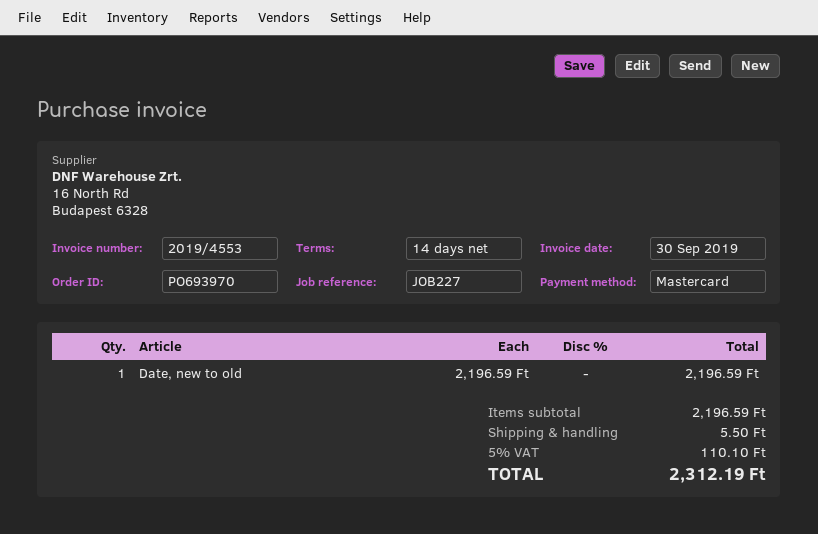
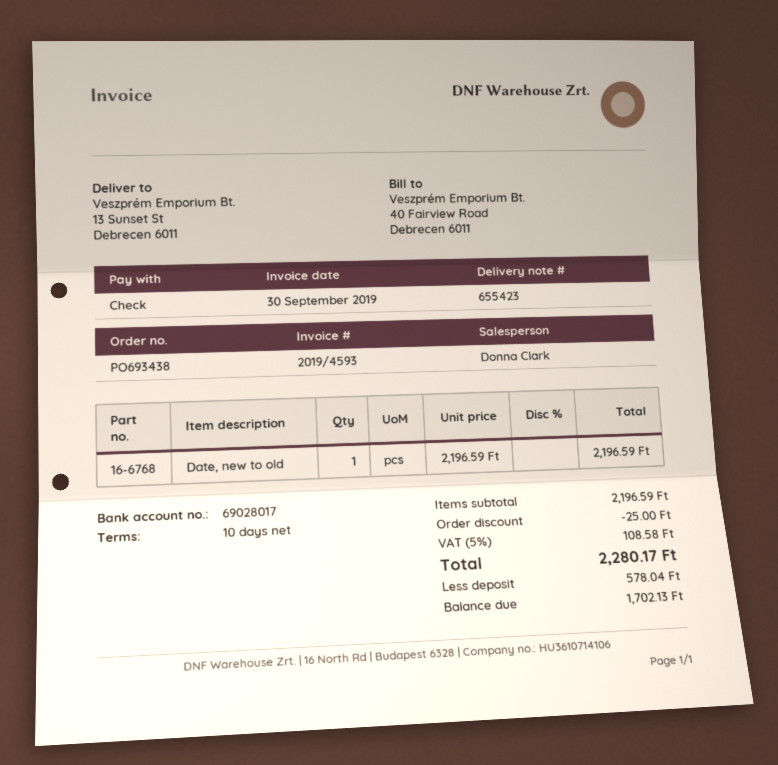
order number: PO693970 -> PO693438
invoice number: 2019/4553 -> 2019/4593
payment terms: 14 days -> 10 days
payment method: Mastercard -> cheque
discount: none -> 25.00
shipping: 5.50 -> none
tax: 5% = 110.10 -> 5% = 108.58
total: 2312.19 -> 2280.17

